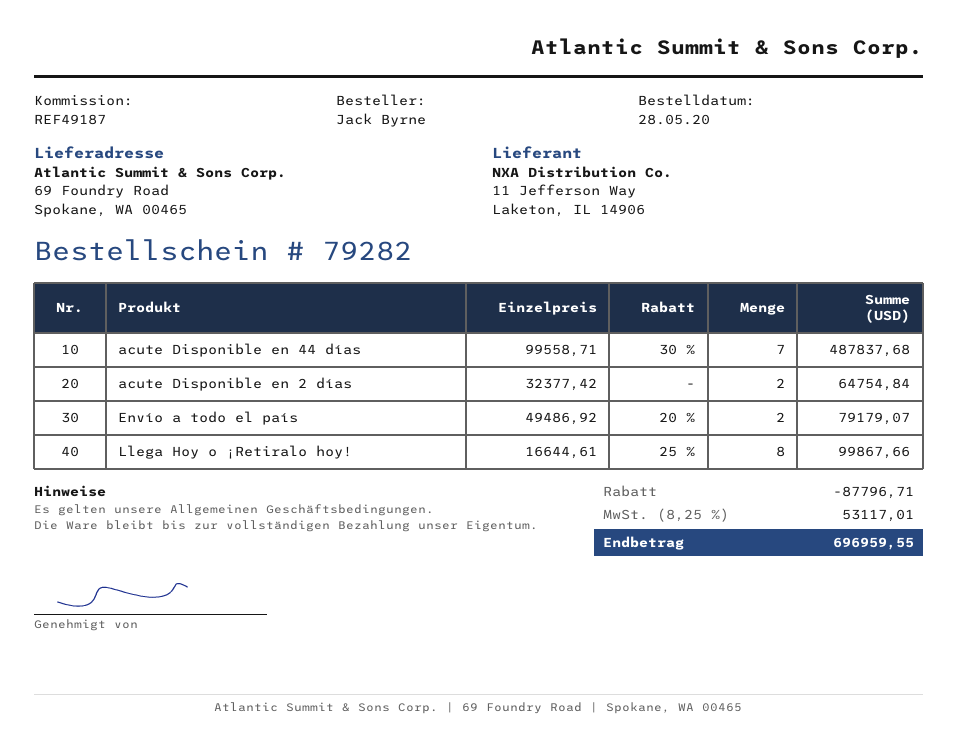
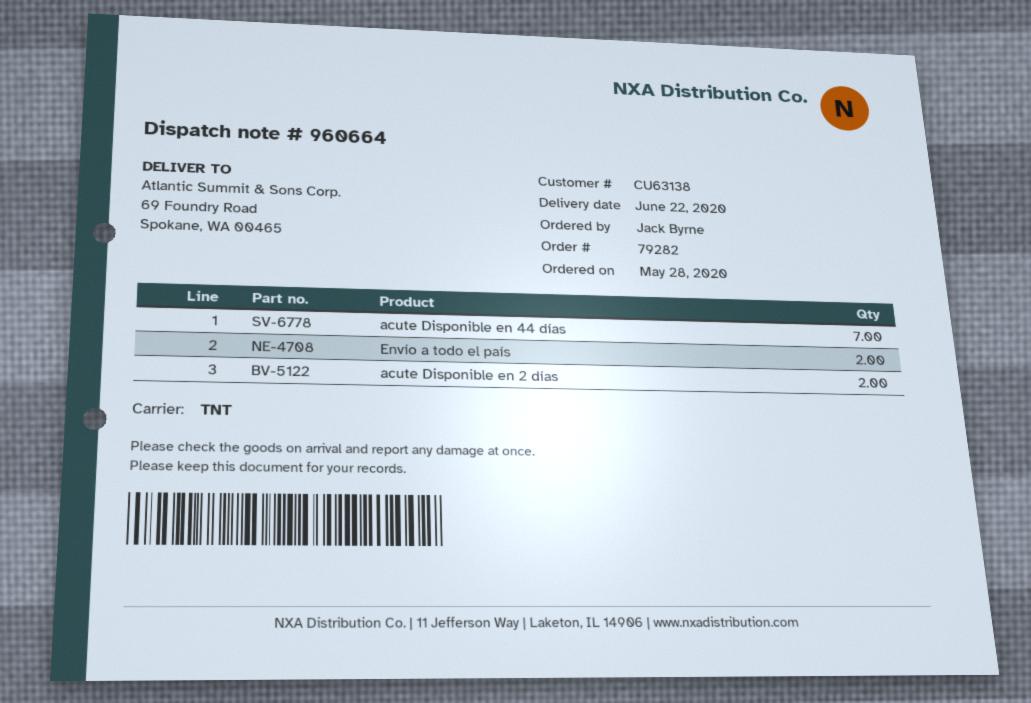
Llega Hoy o ¡Retiralo hoy!: 8 -> none

